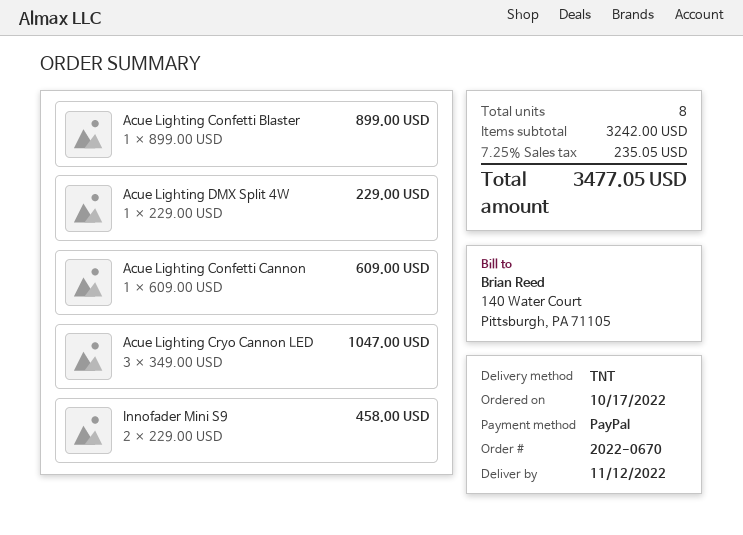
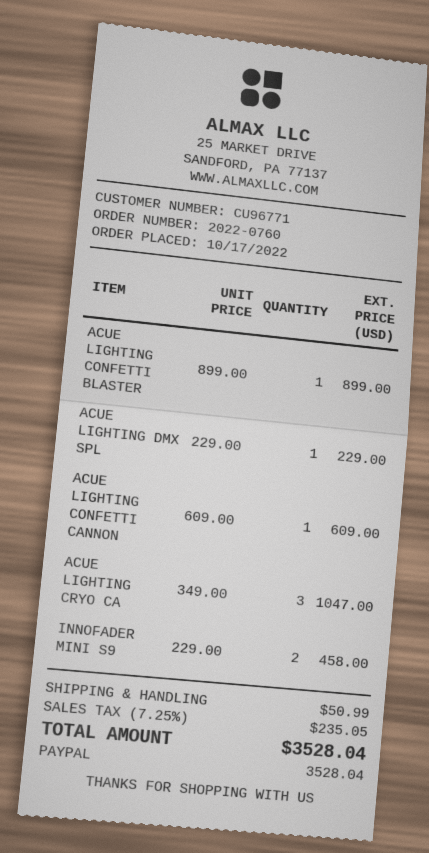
order number: 2022-0670 -> 2022-0760
shipping: none -> 50.99
total: 3477.05 -> 3528.04

